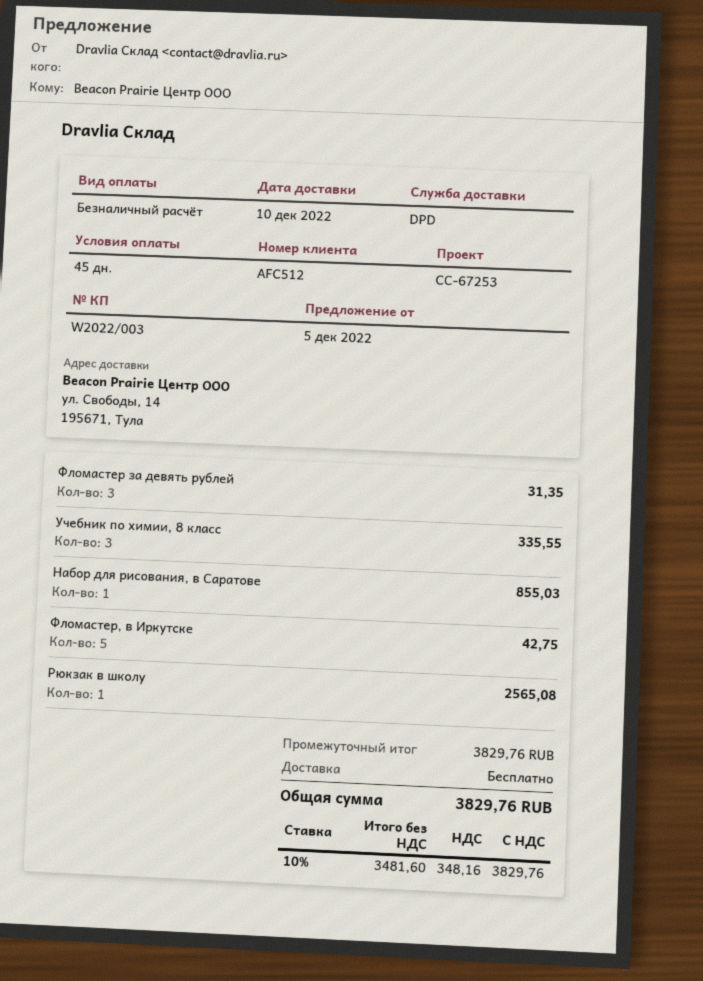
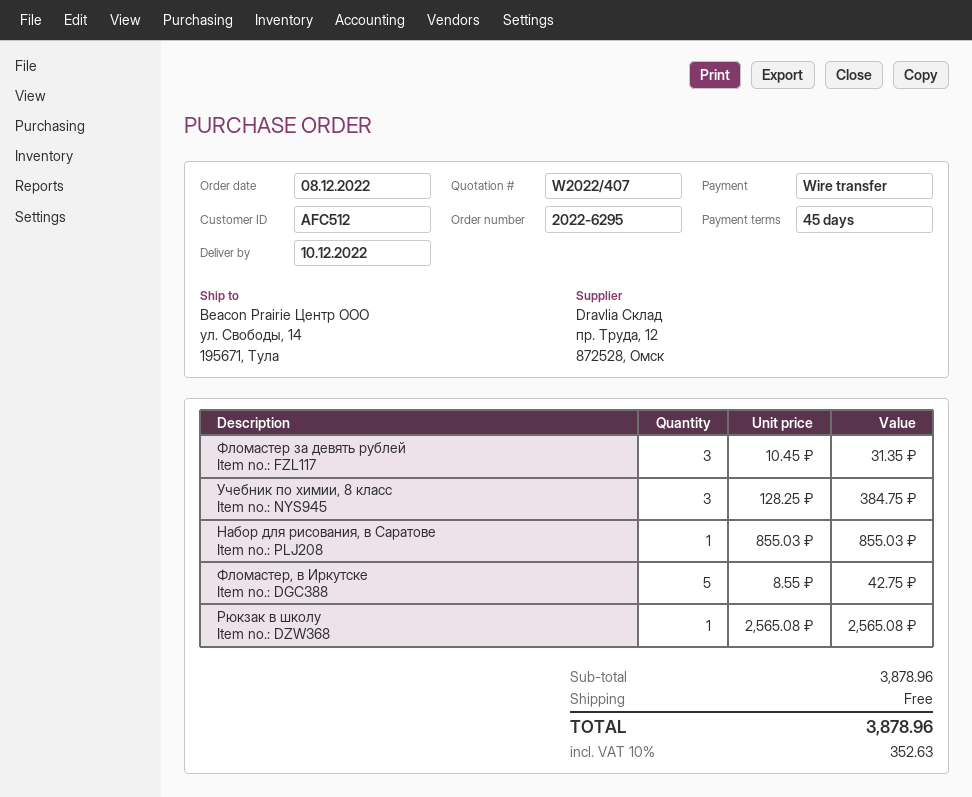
quote number: W2022/003 -> W2022/407
Учебник по химии, 8 класс: 3 for 335.55 -> 3 for 384.75
subtotal: 3829.76 -> 3878.96
tax: 10% = 348.16 -> 10% = 352.63
total: 3829.76 -> 3878.96

